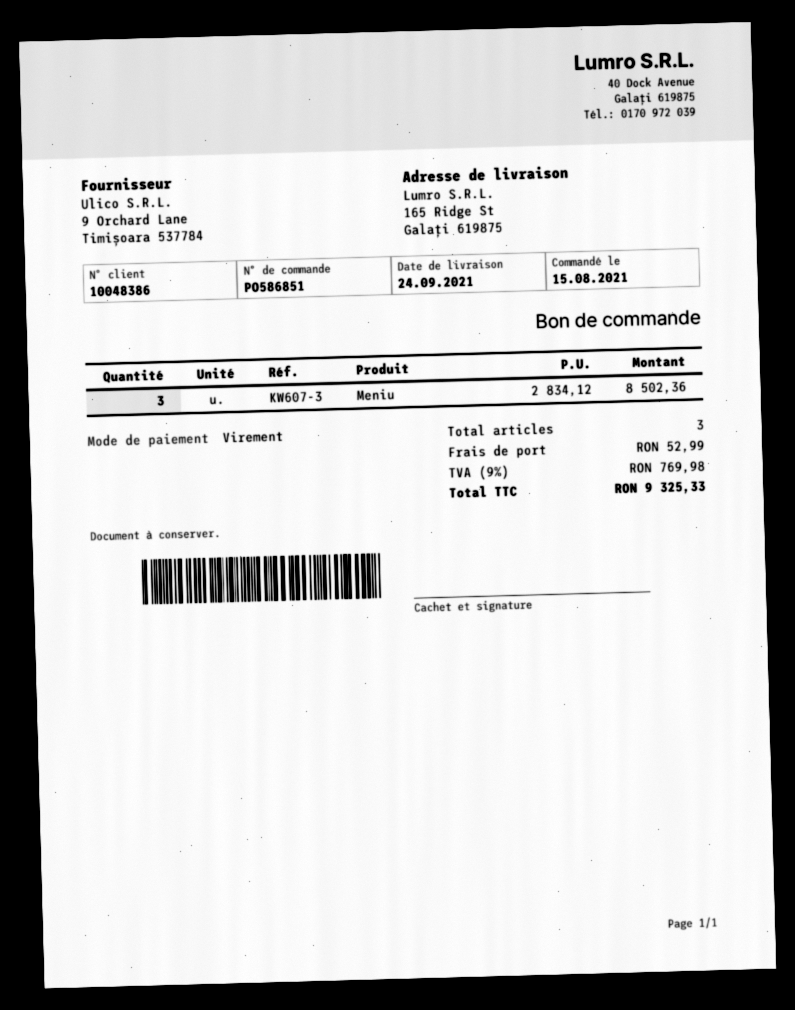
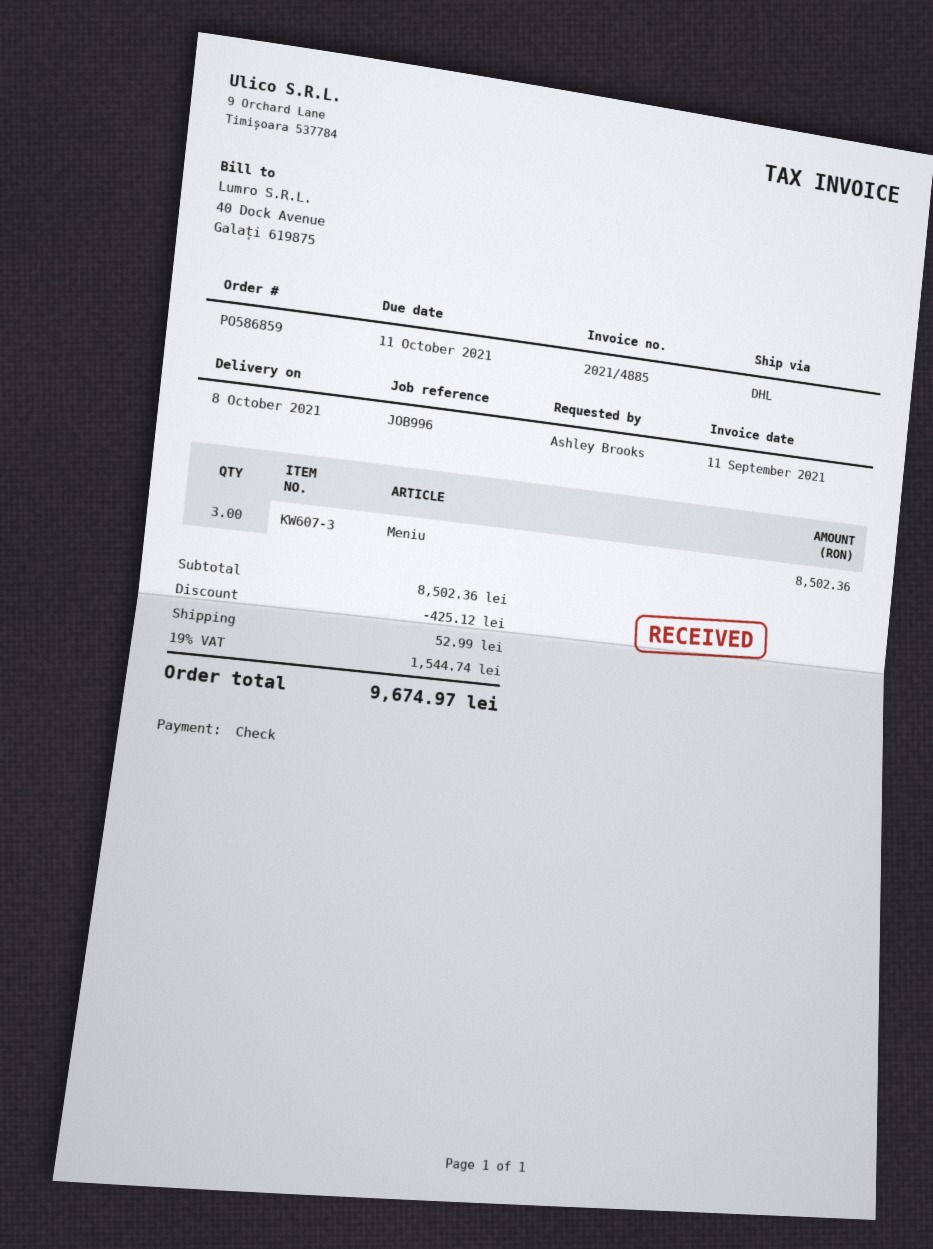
order number: PO586851 -> PO586859
delivery date: 2021-09-24 -> 2021-10-08
payment method: bank transfer -> cheque
discount: none -> 425.12
tax: 9% = 769.98 -> 19% = 1544.74
total: 9325.33 -> 9674.97

